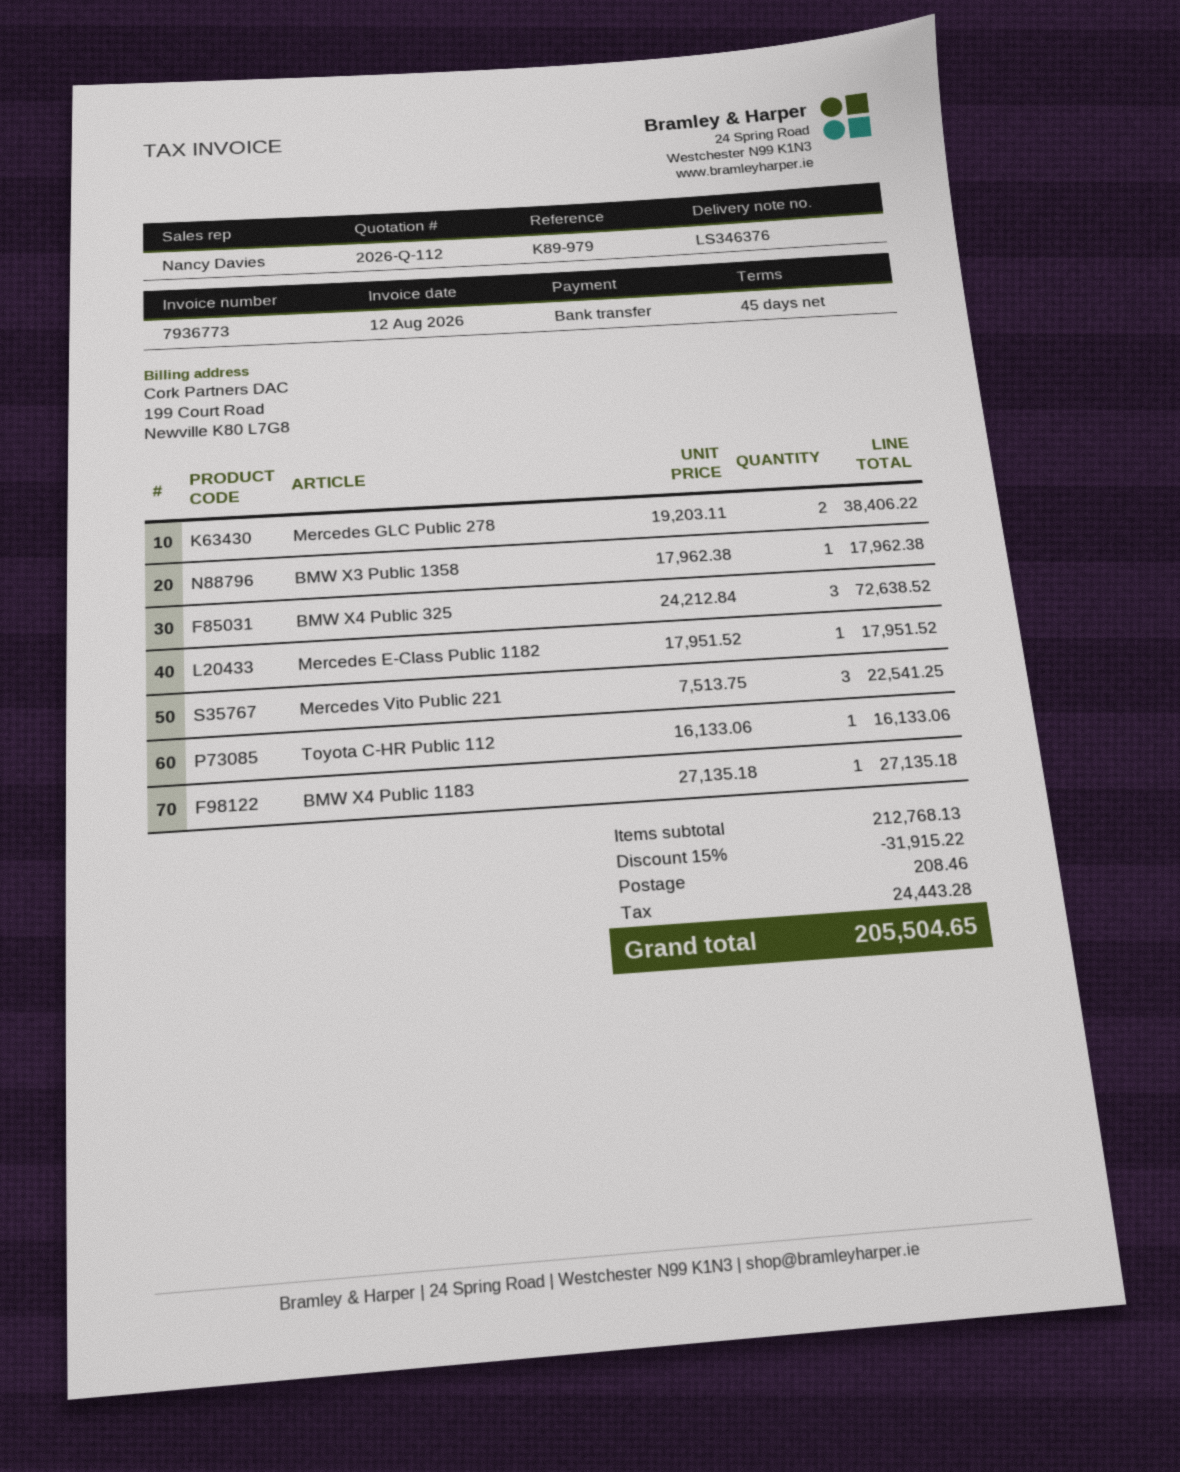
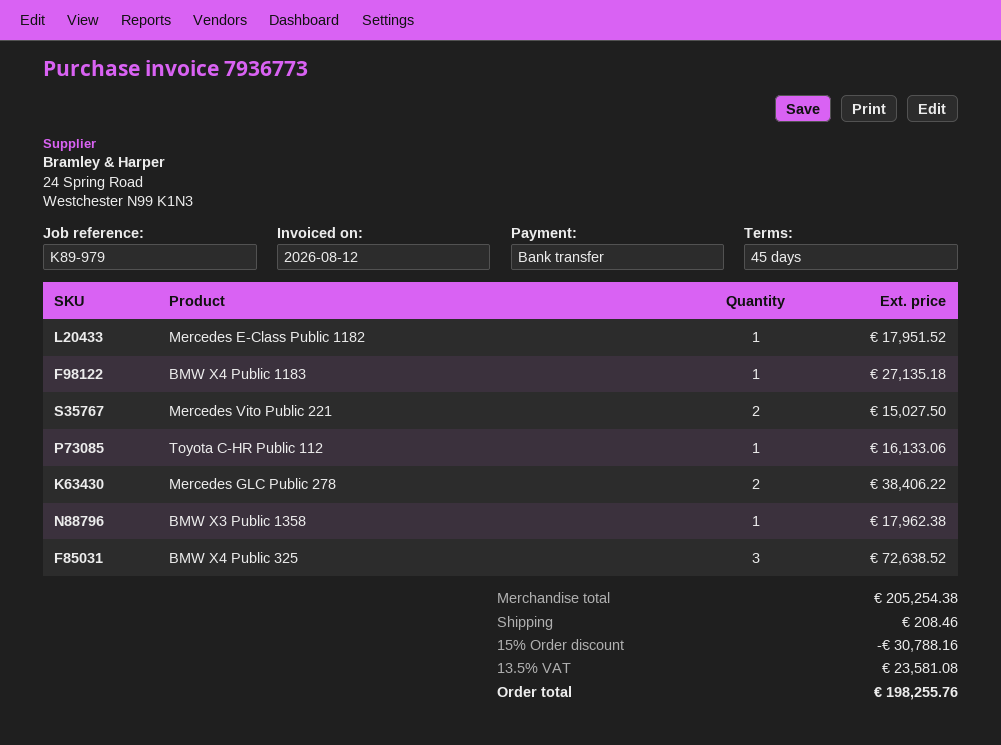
Mercedes Vito Public 221: 3 for 22541.25 -> 2 for 15027.50
subtotal: 212768.13 -> 205254.38
discount: 15% = 31915.22 -> 15% = 30788.16
tax: 24443.28 -> 23581.08
total: 205504.65 -> 198255.76

